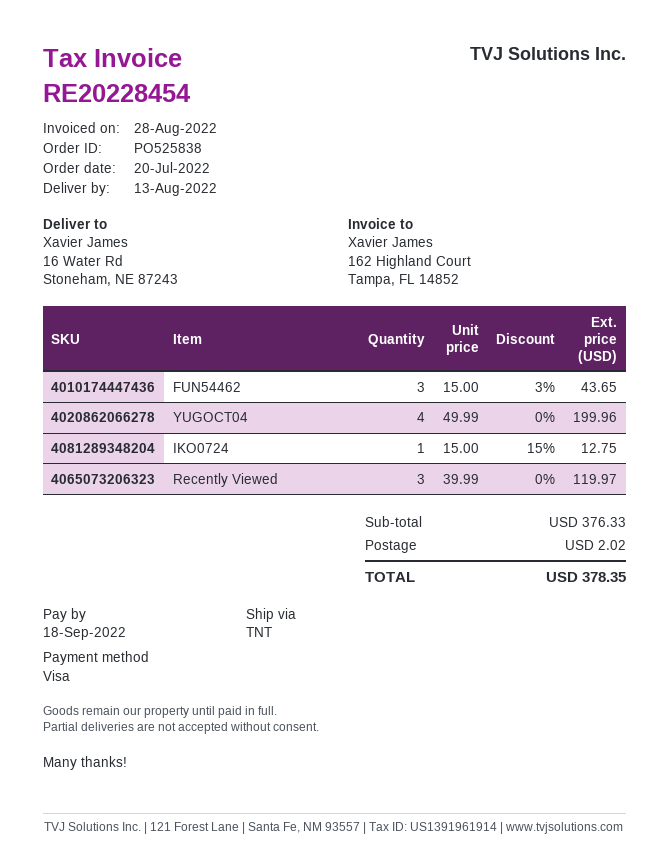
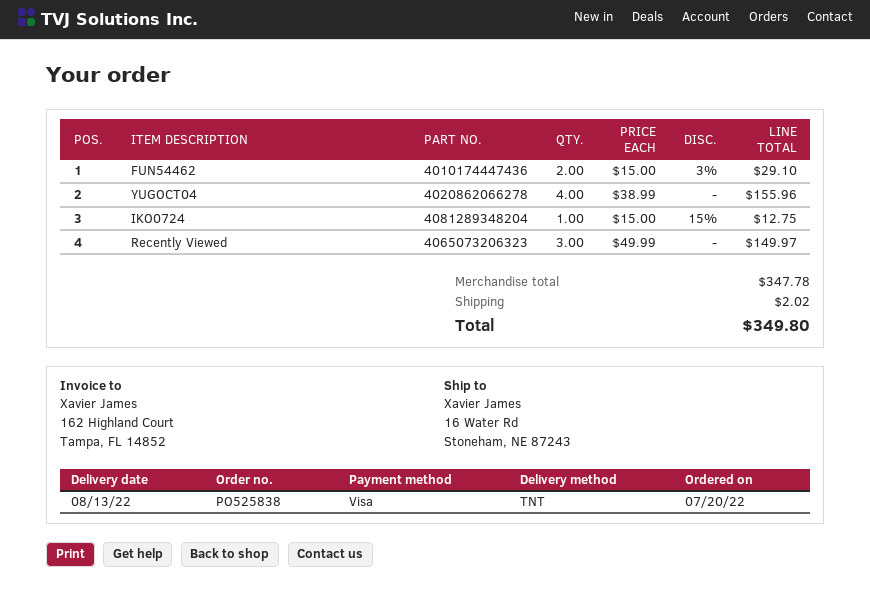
FUN54462: 3 x 15.00 - 3% = 43.65 -> 2 x 15.00 - 3% = 29.10
YUGOCT04: 4 x 49.99 = 199.96 -> 4 x 38.99 = 155.96
Recently Viewed: 3 x 39.99 = 119.97 -> 3 x 49.99 = 149.97
subtotal: 376.33 -> 347.78
total: 378.35 -> 349.80

